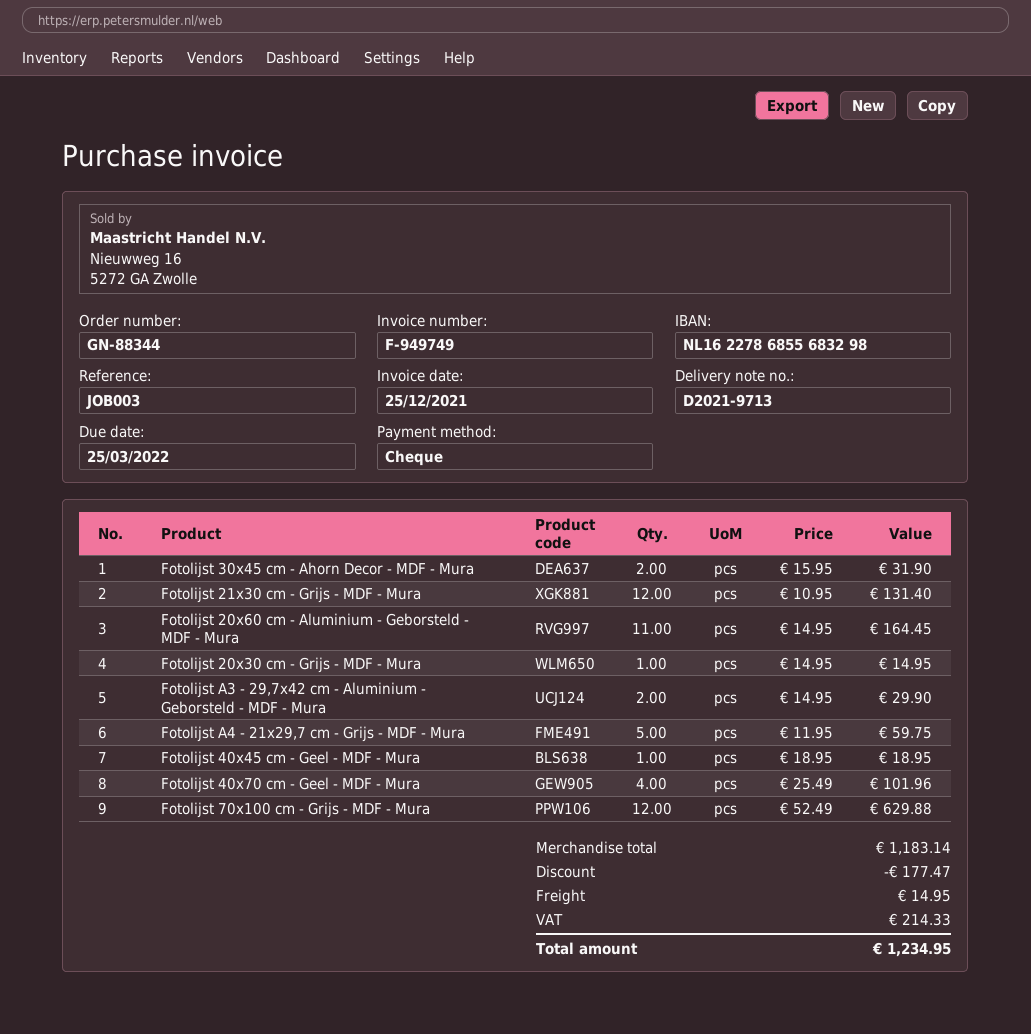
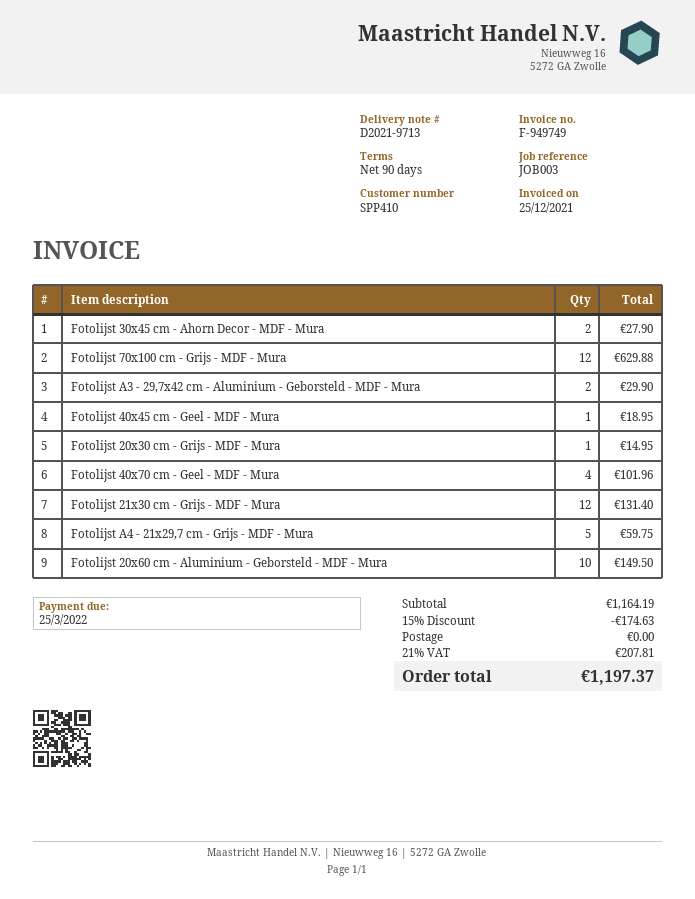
Fotolijst 30x45 cm - Ahorn Decor - MDF - Mura: 2 for 31.90 -> 2 for 27.90
Fotolijst 20x60 cm - Aluminium - Geborsteld - MDF - Mura: 11 for 164.45 -> 10 for 149.50
subtotal: 1183.14 -> 1164.19
discount: 177.47 -> 174.63
shipping: 14.95 -> 0.00
tax: 214.33 -> 207.81
total: 1234.95 -> 1197.37

